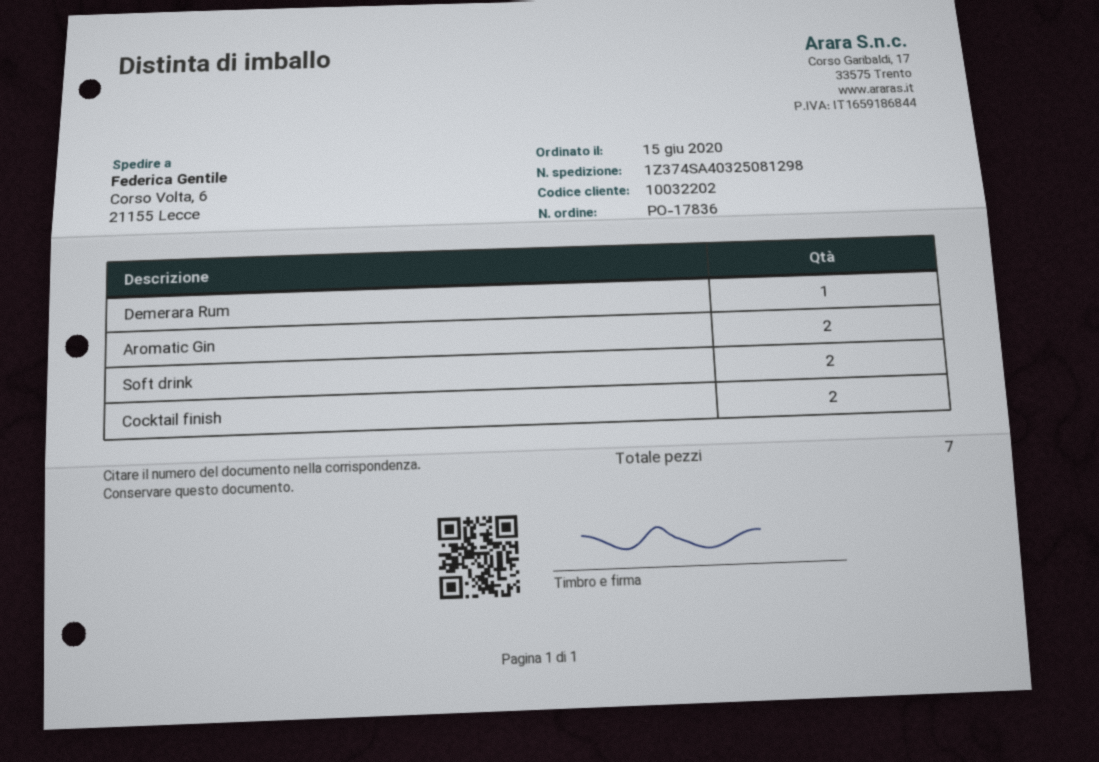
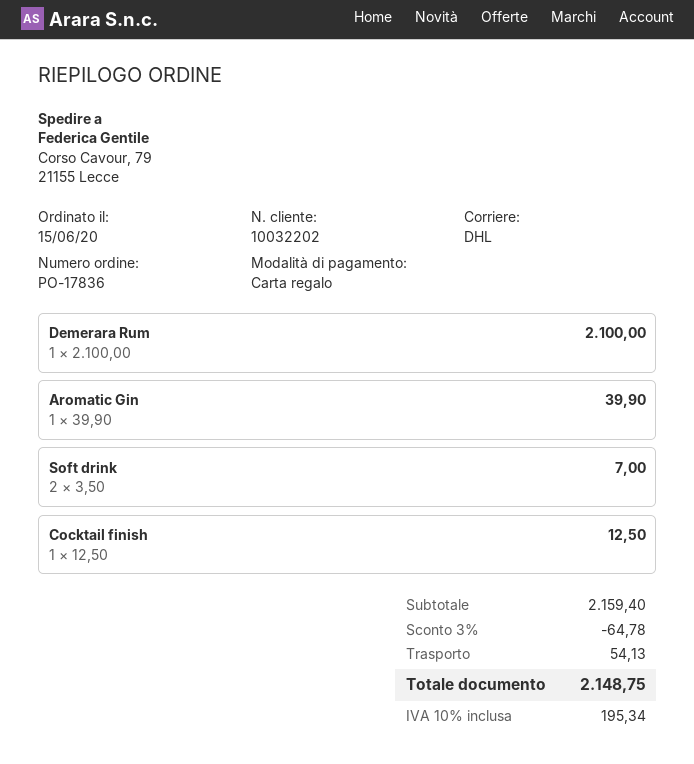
ship to: Corso Volta, 6, 21155 Lecce -> Corso Cavour, 79, 21155 Lecce
Aromatic Gin: 2 -> 1
Cocktail finish: 2 -> 1

